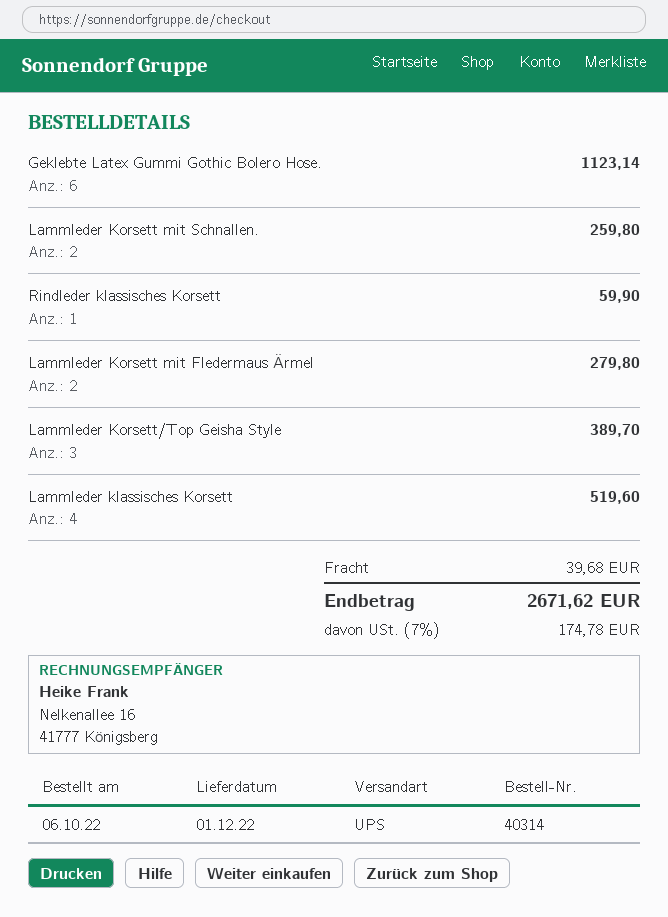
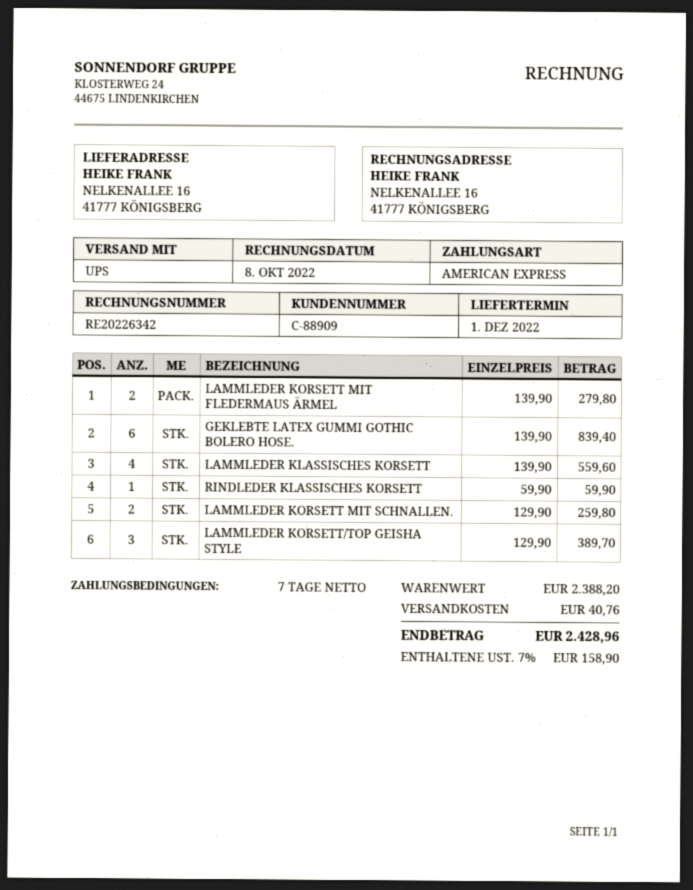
Geklebte Latex Gummi Gothic Bolero Hose.: 6 for 1123.14 -> 6 for 839.40
Lammleder klassisches Korsett: 4 for 519.60 -> 4 for 559.60
shipping: 39.68 -> 40.76
tax: 7% = 174.78 -> 7% = 158.90
total: 2671.62 -> 2428.96

